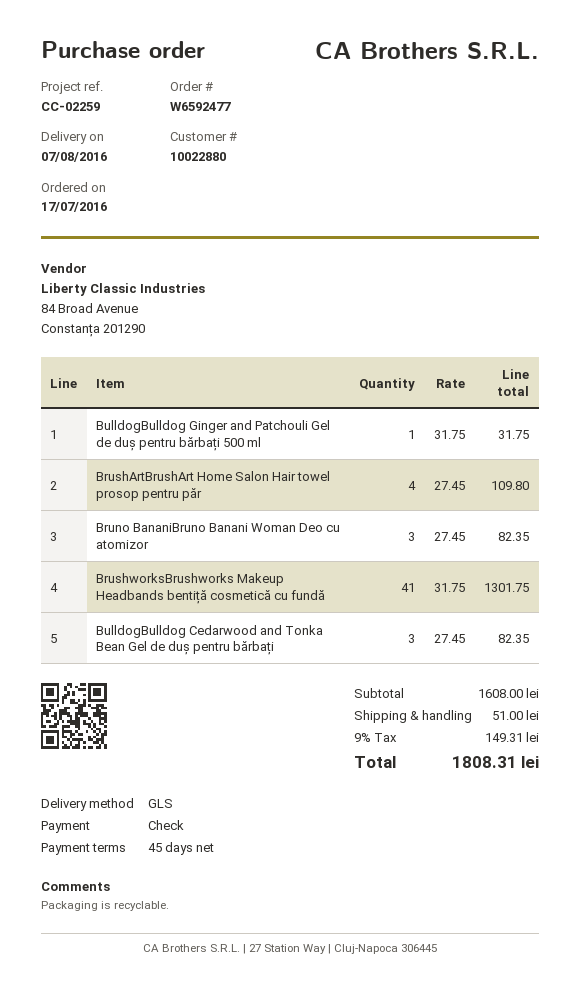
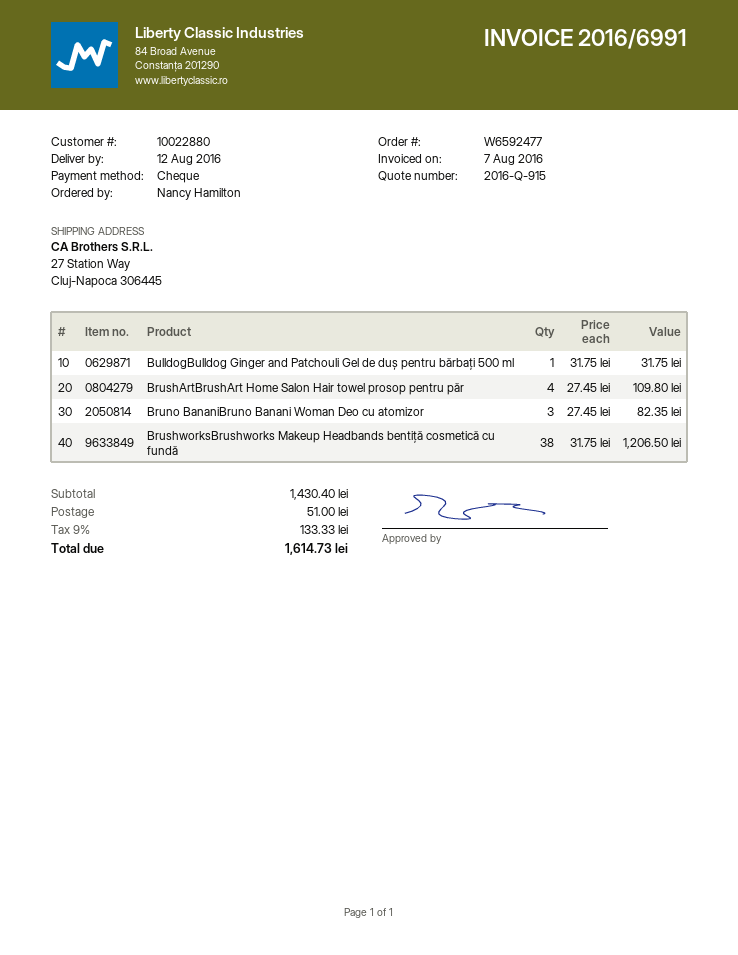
delivery date: 2016-08-07 -> 2016-08-12
BrushworksBrushworks Makeup Headbands bentiță cosmetică cu fundă: 41 x 31.75 = 1301.75 -> 38 x 31.75 = 1206.50
BulldogBulldog Cedarwood and Tonka Bean Gel de duș pentru bărbați: 3 x 27.45 = 82.35 -> none
subtotal: 1608.00 -> 1430.40
tax: 9% = 149.31 -> 9% = 133.33
total: 1808.31 -> 1614.73

